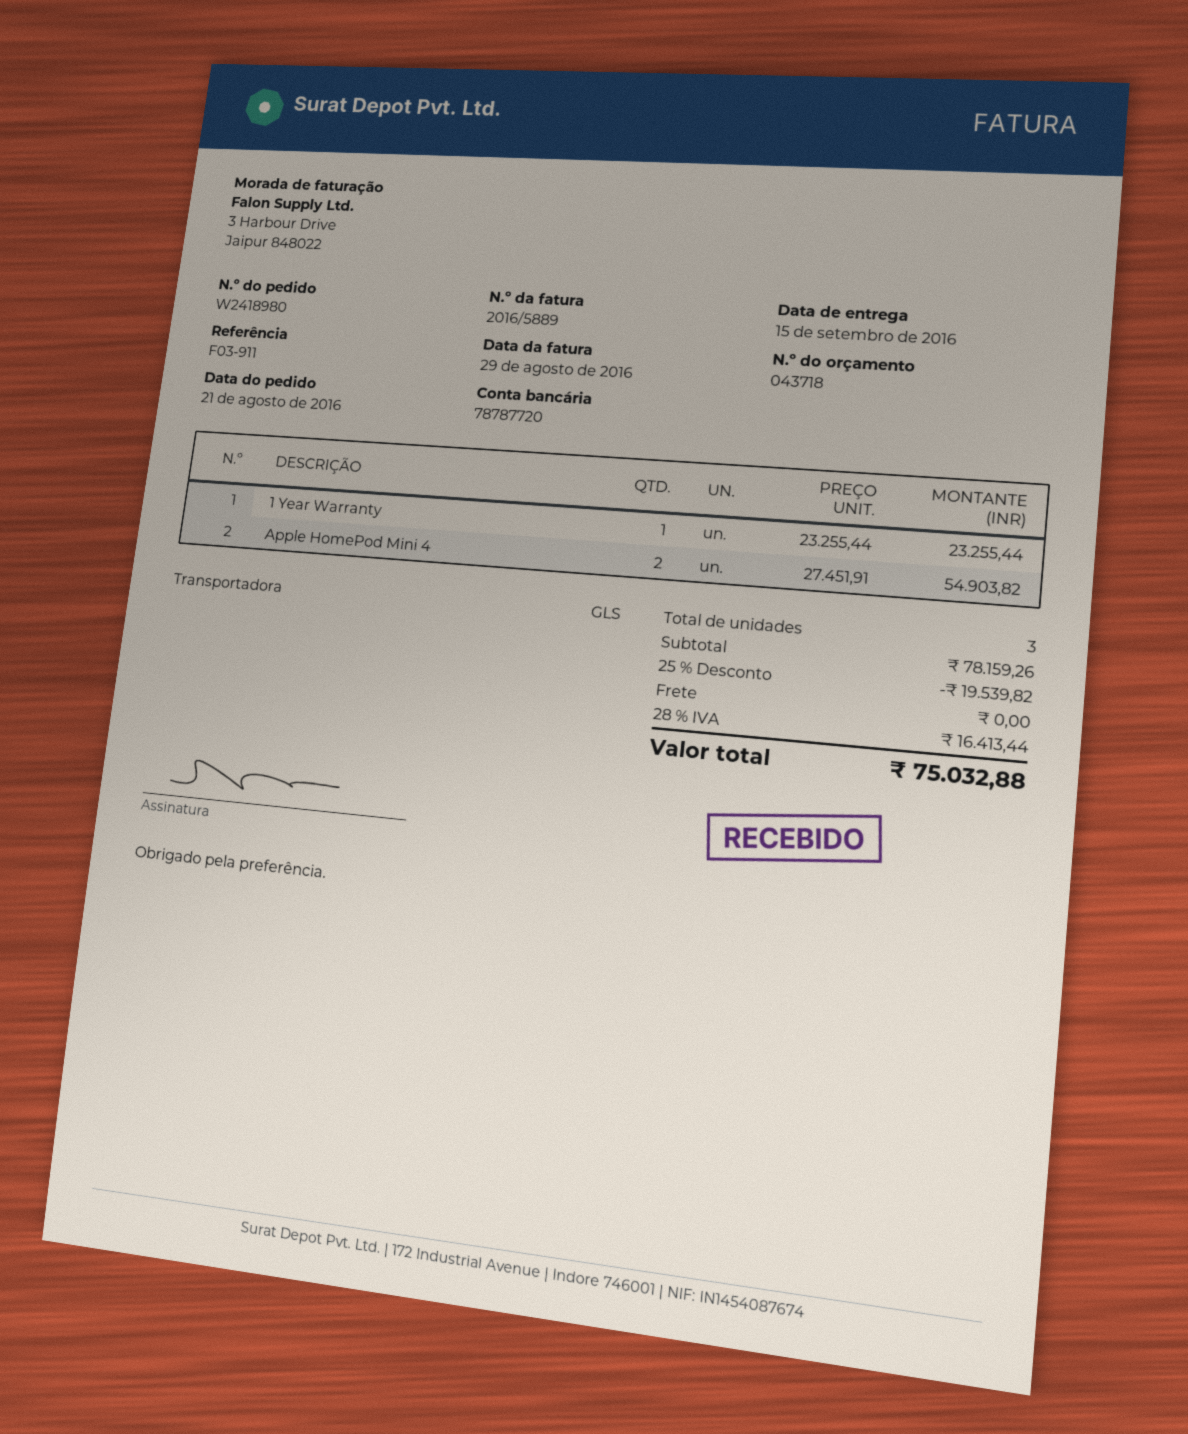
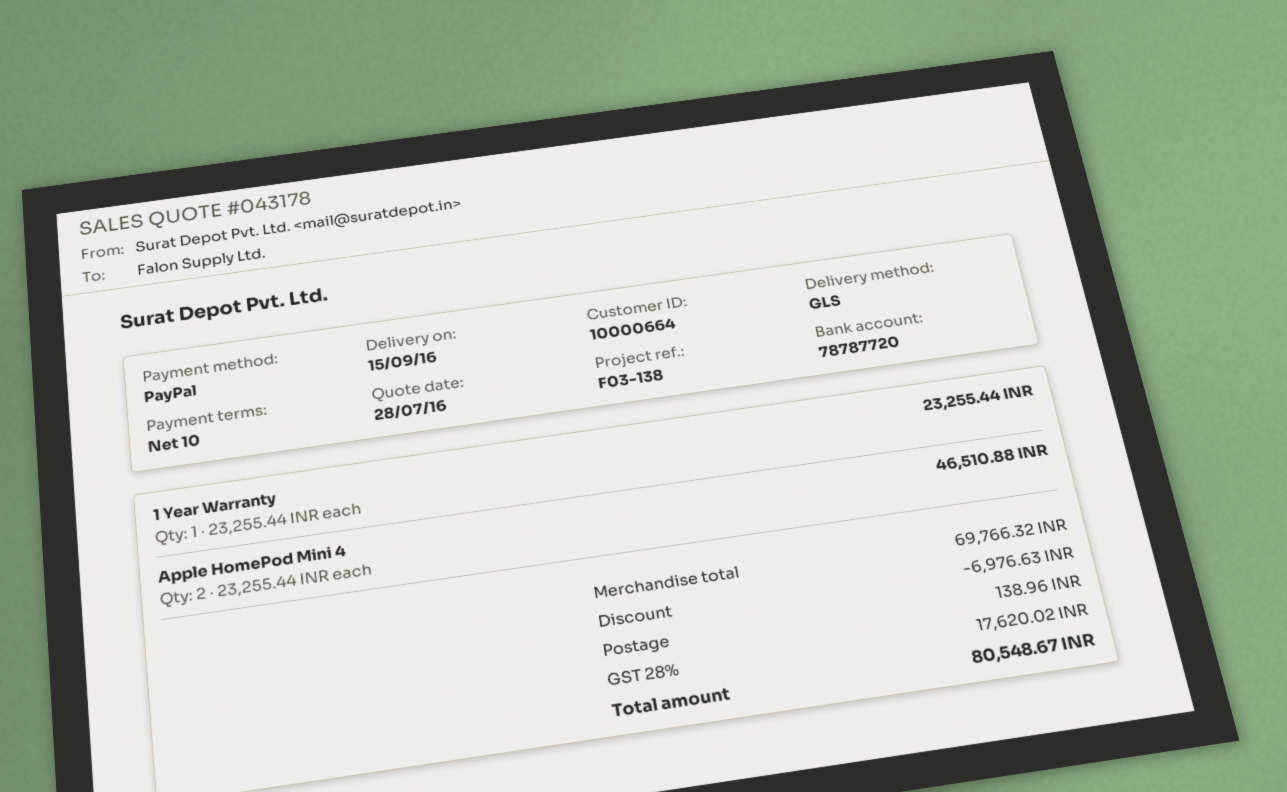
quote number: 043718 -> 043178
reference: F03-911 -> F03-138
Apple HomePod Mini 4: 2 x 27451.91 = 54903.82 -> 2 x 23255.44 = 46510.88
subtotal: 78159.26 -> 69766.32
discount: 19539.82 -> 6976.63
shipping: 0.00 -> 138.96
tax: 28% = 16413.44 -> 28% = 17620.02
total: 75032.88 -> 80548.67

